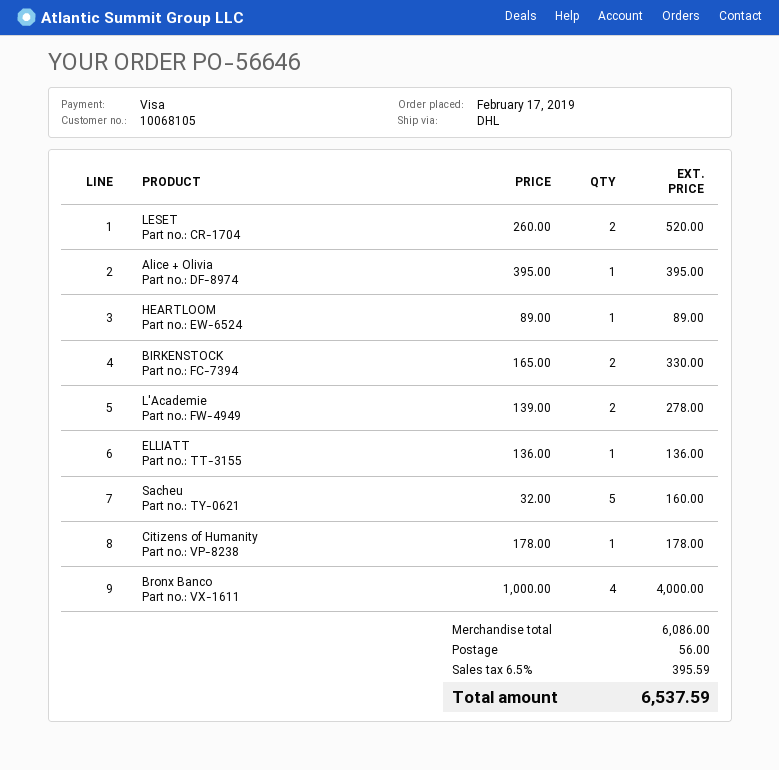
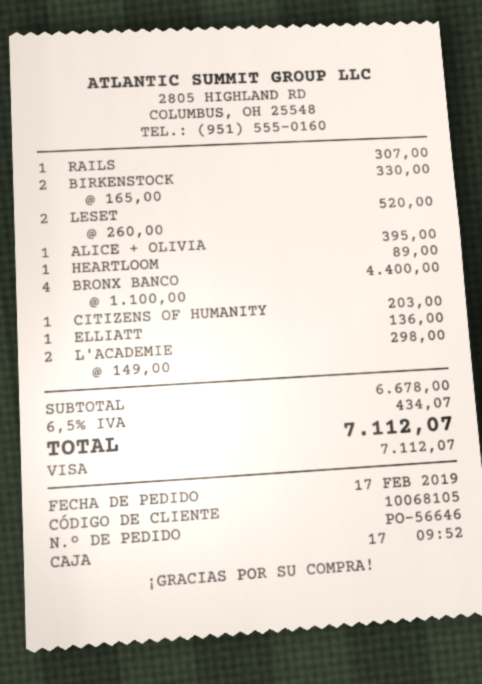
L'Academie: 2 x 139.00 = 278.00 -> 2 x 149.00 = 298.00
Sacheu: 5 x 32.00 = 160.00 -> none
Citizens of Humanity: 1 x 178.00 = 178.00 -> 1 x 203.00 = 203.00
Bronx Banco: 4 x 1000.00 = 4000.00 -> 4 x 1100.00 = 4400.00
RAILS: none -> 1 x 307.00 = 307.00
subtotal: 6086.00 -> 6678.00
shipping: 56.00 -> none
tax: 6.5% = 395.59 -> 6.5% = 434.07
total: 6537.59 -> 7112.07

